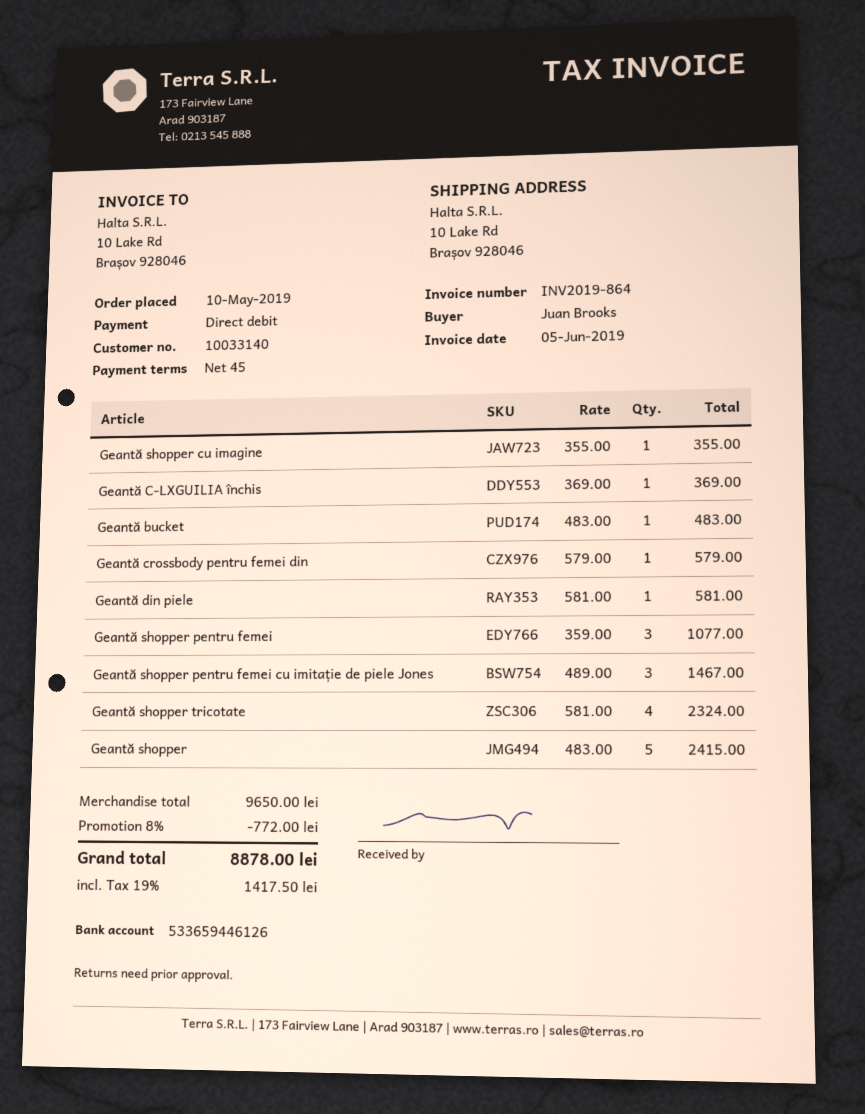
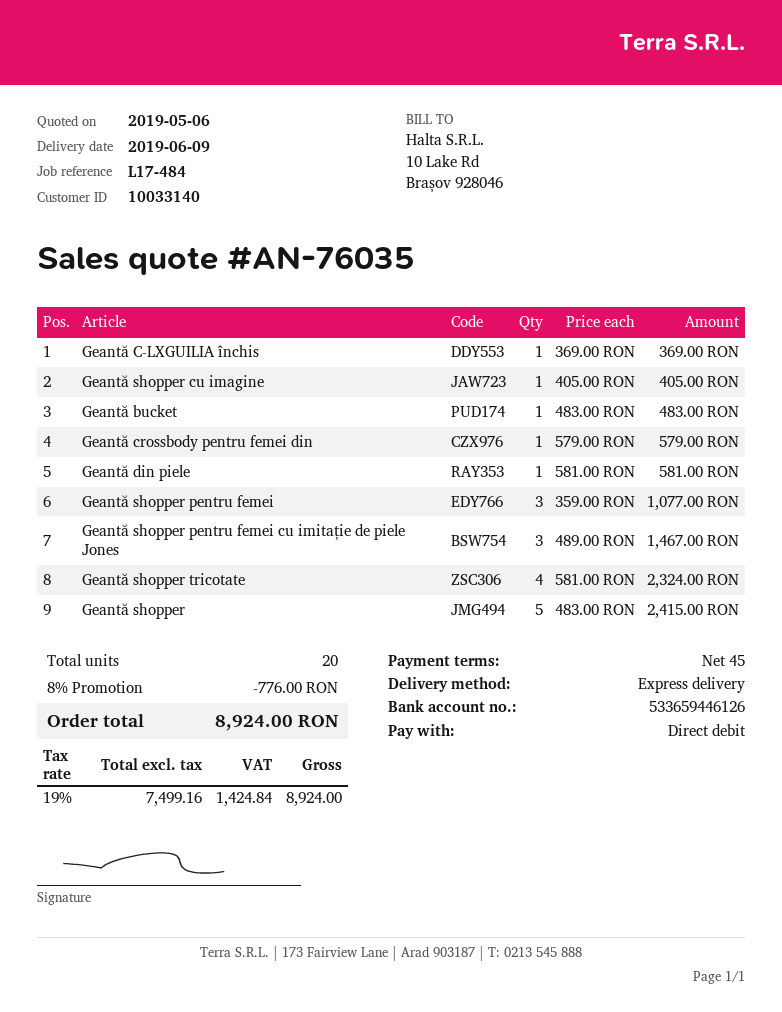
Geantă shopper cu imagine: 1 x 355.00 = 355.00 -> 1 x 405.00 = 405.00
discount: 8% = 772.00 -> 8% = 776.00
tax: 19% = 1417.50 -> 19% = 1424.84
total: 8878.00 -> 8924.00

